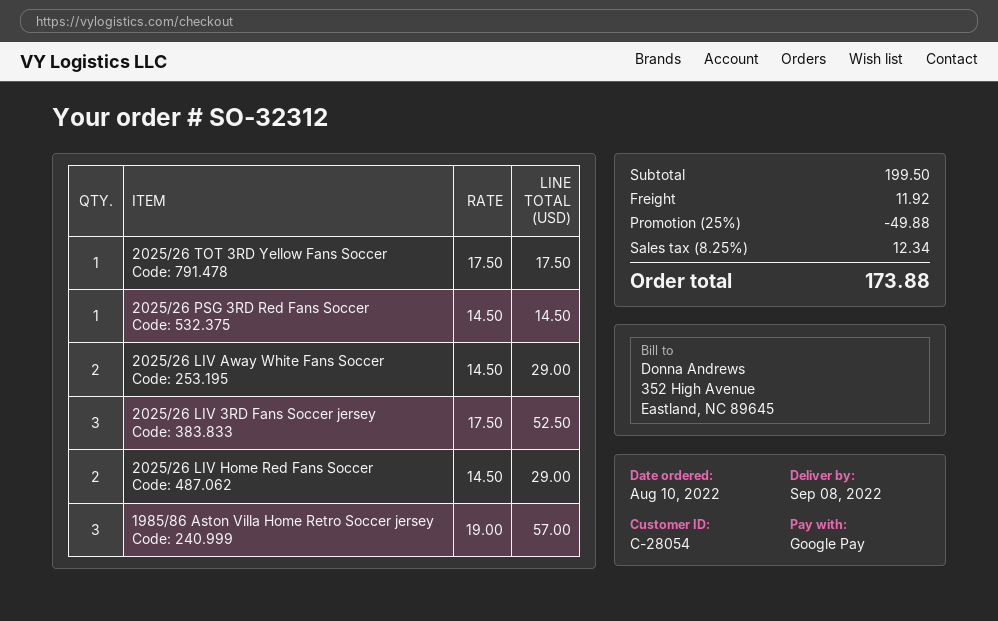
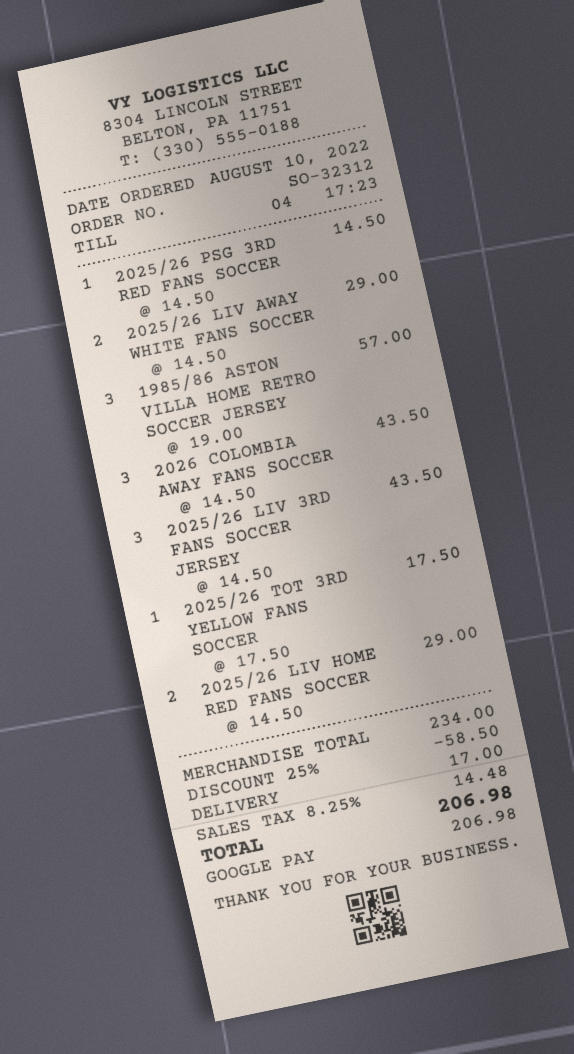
2025/26 LIV 3RD Fans Soccer jersey: 3 x 17.50 = 52.50 -> 3 x 14.50 = 43.50
2026 COLOMBIA AWAY FANS SOCCER: none -> 3 x 14.50 = 43.50
subtotal: 199.50 -> 234.00
discount: 25% = 49.88 -> 25% = 58.50
shipping: 11.92 -> 17.00
tax: 8.25% = 12.34 -> 8.25% = 14.48
total: 173.88 -> 206.98

